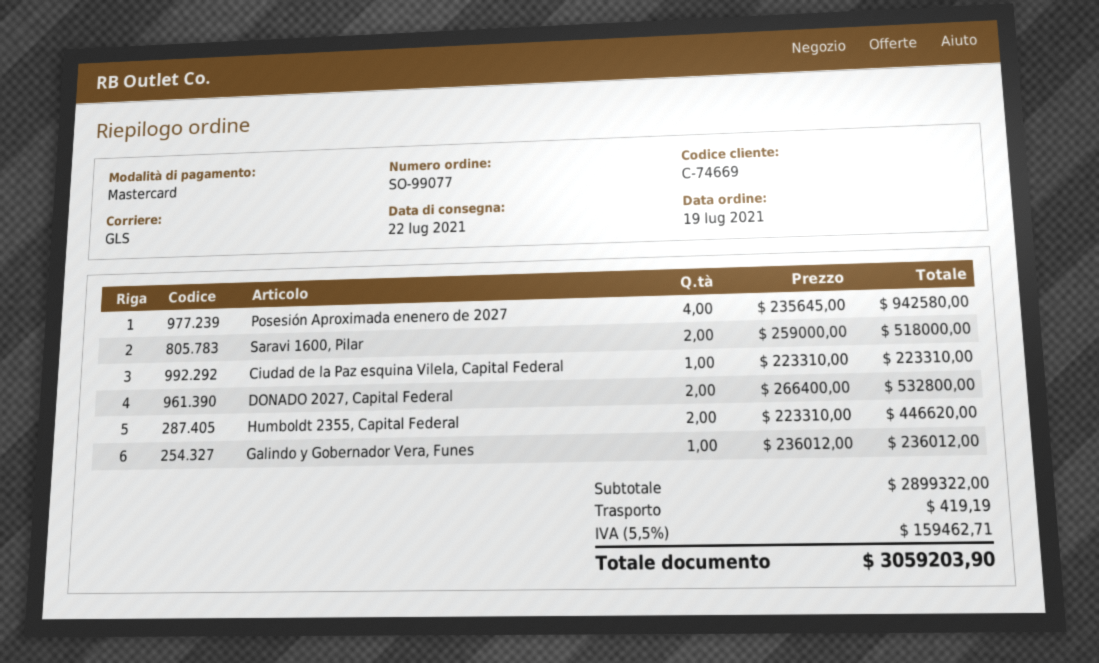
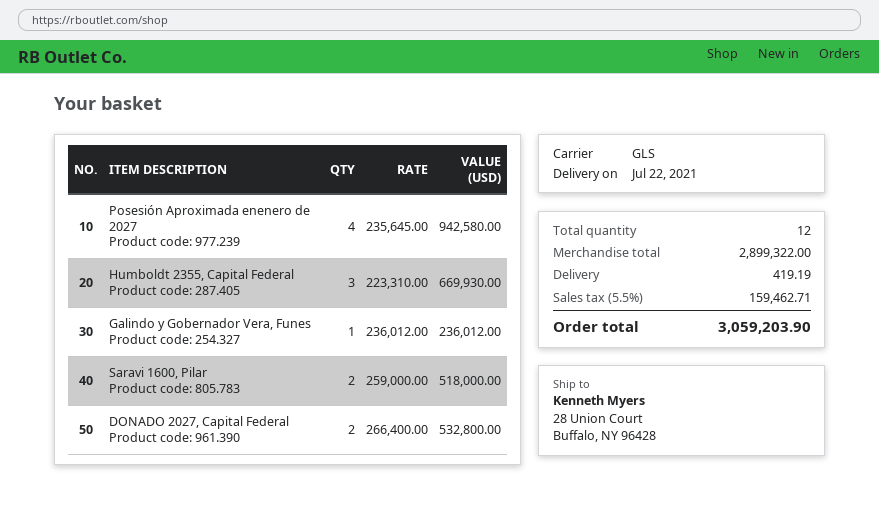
Ciudad de la Paz esquina Vilela, Capital Federal: 1 x 223310.00 = 223310.00 -> none
Humboldt 2355, Capital Federal: 2 x 223310.00 = 446620.00 -> 3 x 223310.00 = 669930.00

